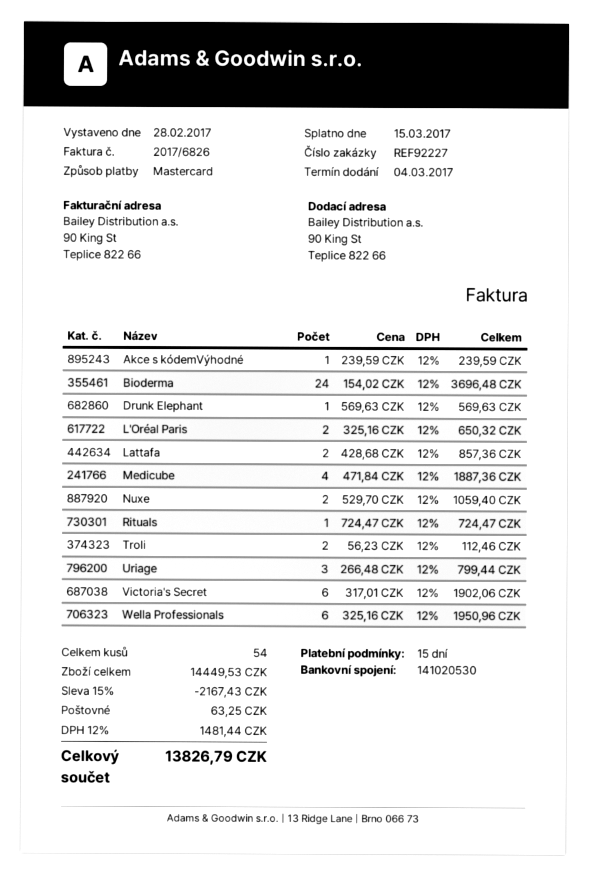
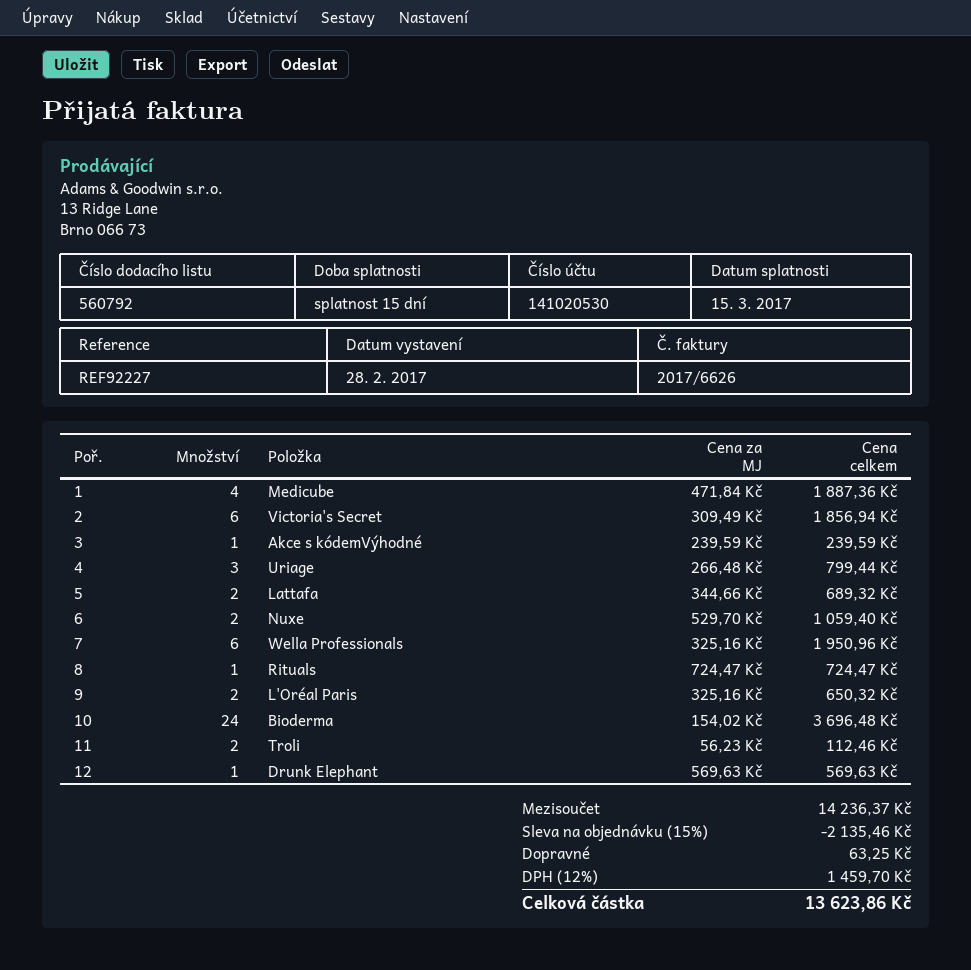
invoice number: 2017/6826 -> 2017/6626
Lattafa: 2 x 428.68 = 857.36 -> 2 x 344.66 = 689.32
Victoria's Secret: 6 x 317.01 = 1902.06 -> 6 x 309.49 = 1856.94
subtotal: 14449.53 -> 14236.37
discount: 15% = 2167.43 -> 15% = 2135.46
tax: 12% = 1481.44 -> 12% = 1459.70
total: 13826.79 -> 13623.86

